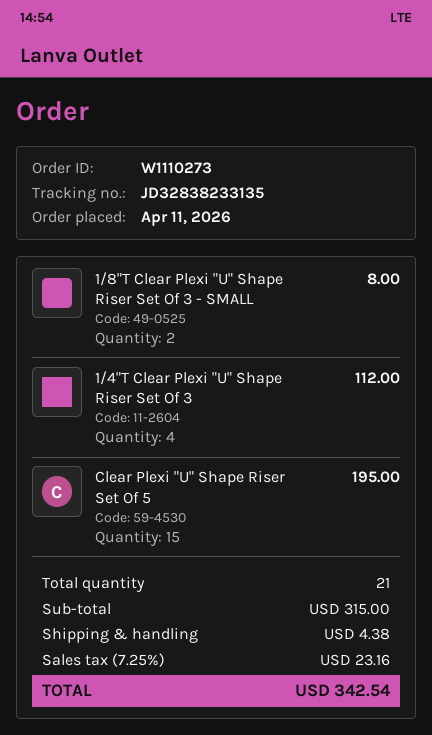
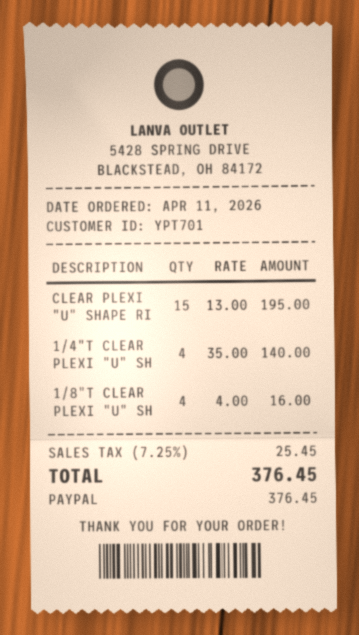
1/8"T Clear Plexi "U" Shape Riser Set Of 3 - SMALL: 2 for 8.00 -> 4 for 16.00
1/4"T Clear Plexi "U" Shape Riser Set Of 3: 4 for 112.00 -> 4 for 140.00
shipping: 4.38 -> none
tax: 7.25% = 23.16 -> 7.25% = 25.45
total: 342.54 -> 376.45

